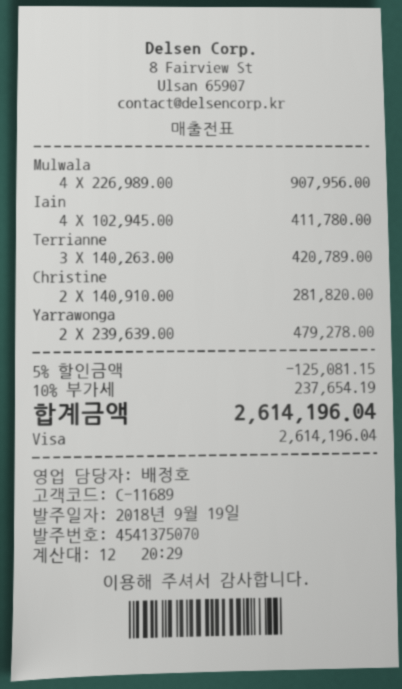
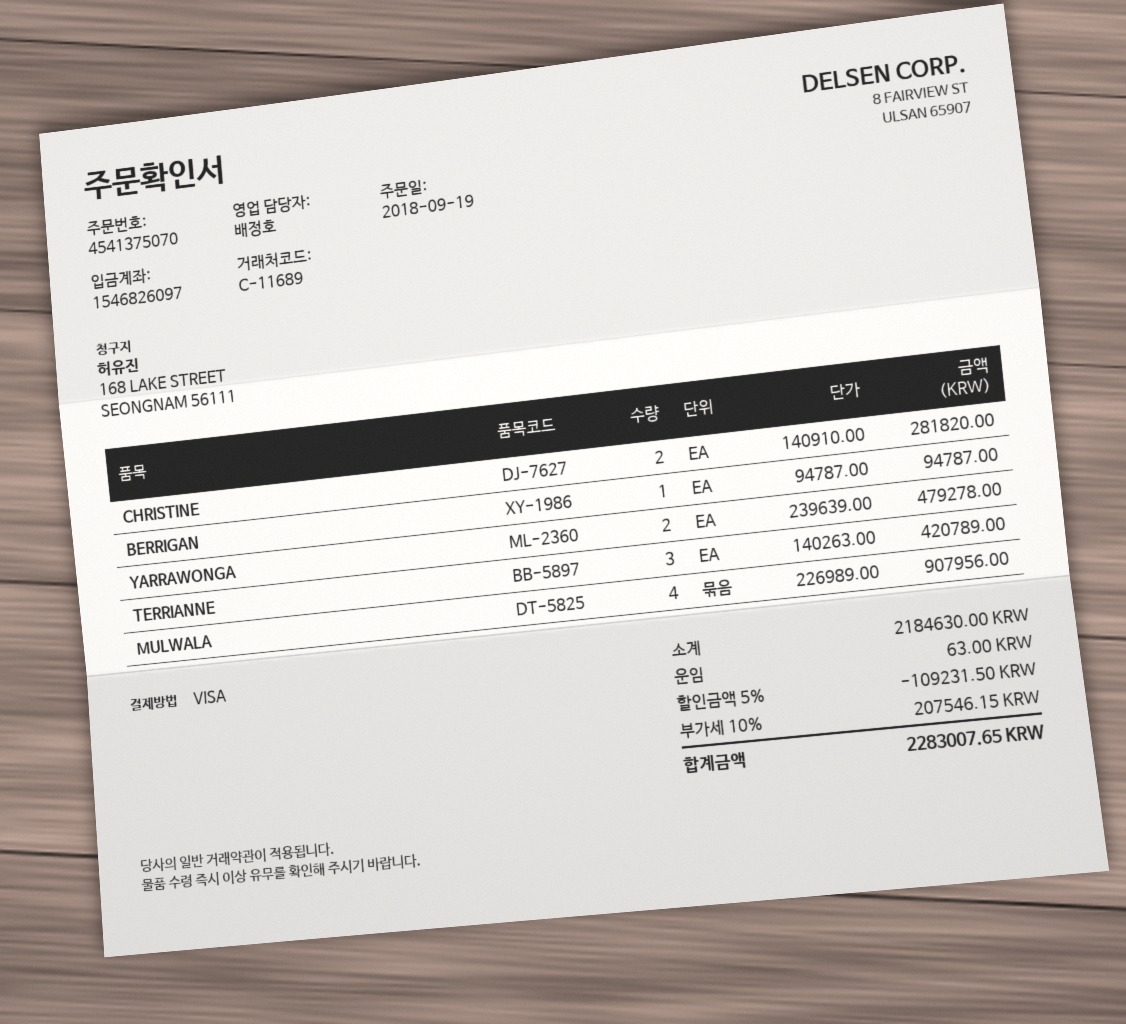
Iain: 4 x 102945.00 = 411780.00 -> none
BERRIGAN: none -> 1 x 94787.00 = 94787.00
discount: 5% = 125081.15 -> 5% = 109231.50
shipping: none -> 63.00
tax: 10% = 237654.19 -> 10% = 207546.15
total: 2614196.04 -> 2283007.65

